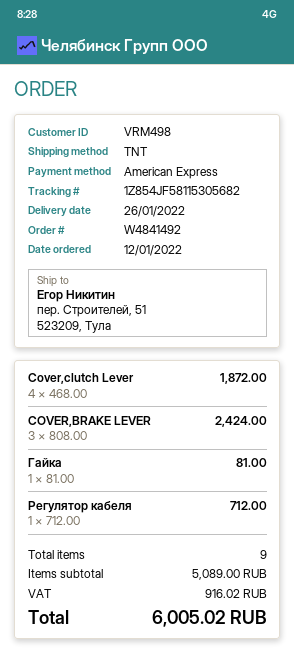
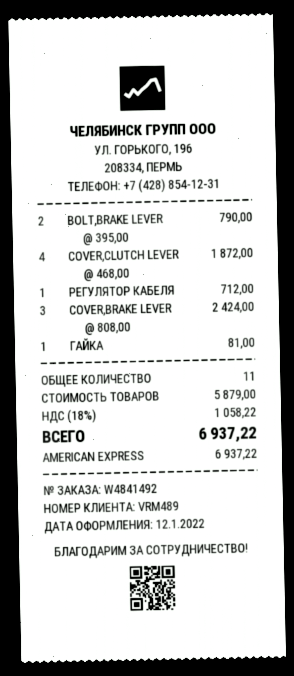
customer number: VRM498 -> VRM489
BOLT,BRAKE LEVER: none -> 2 x 395.00 = 790.00
total quantity: 9 -> 11
subtotal: 5089.00 -> 5879.00
tax: 916.02 -> 1058.22
total: 6005.02 -> 6937.22

